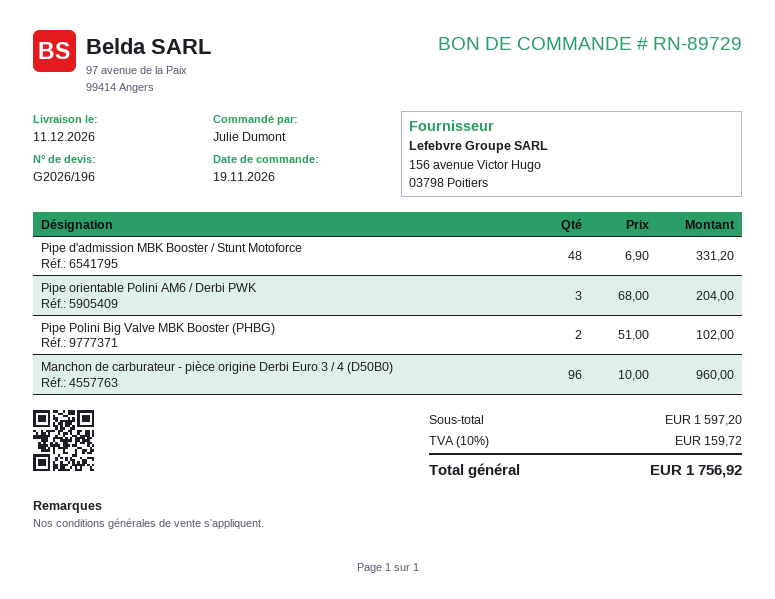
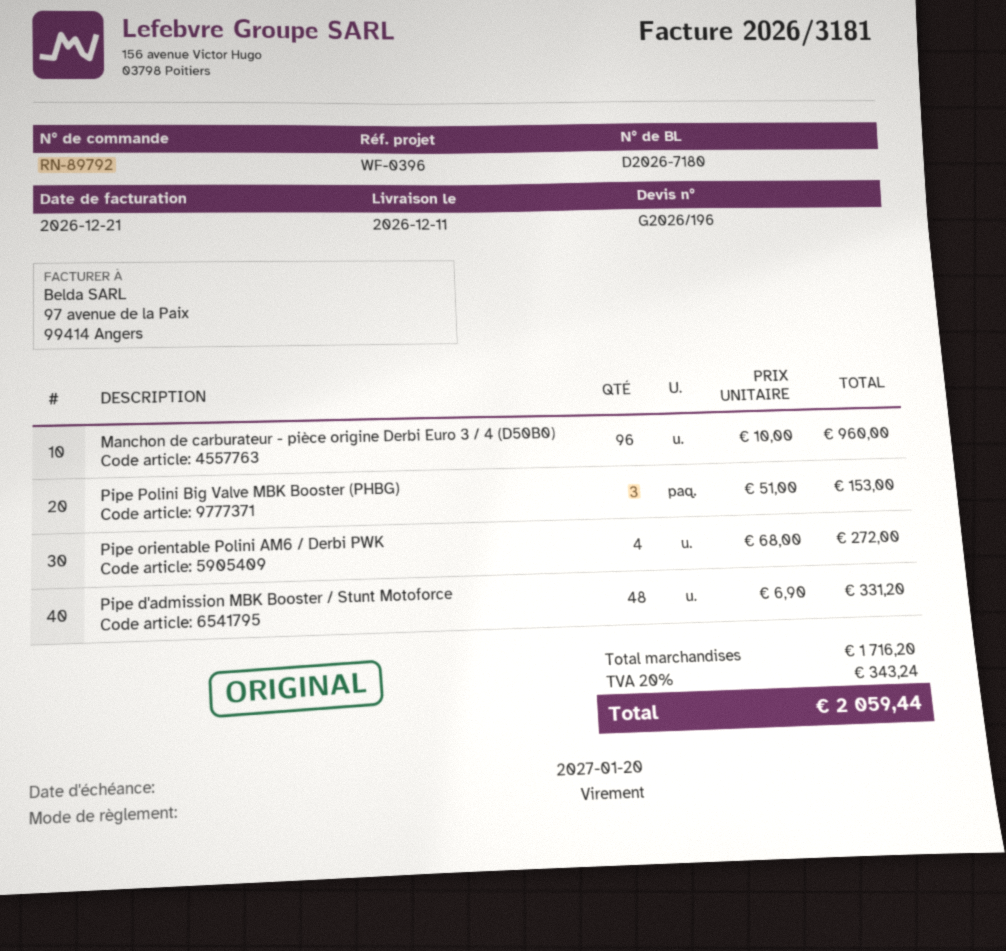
order number: RN-89729 -> RN-89792
Pipe orientable Polini AM6 / Derbi PWK: 3 x 68.00 = 204.00 -> 4 x 68.00 = 272.00
Pipe Polini Big Valve MBK Booster (PHBG): 2 x 51.00 = 102.00 -> 3 x 51.00 = 153.00
subtotal: 1597.20 -> 1716.20
tax: 10% = 159.72 -> 20% = 343.24
total: 1756.92 -> 2059.44

